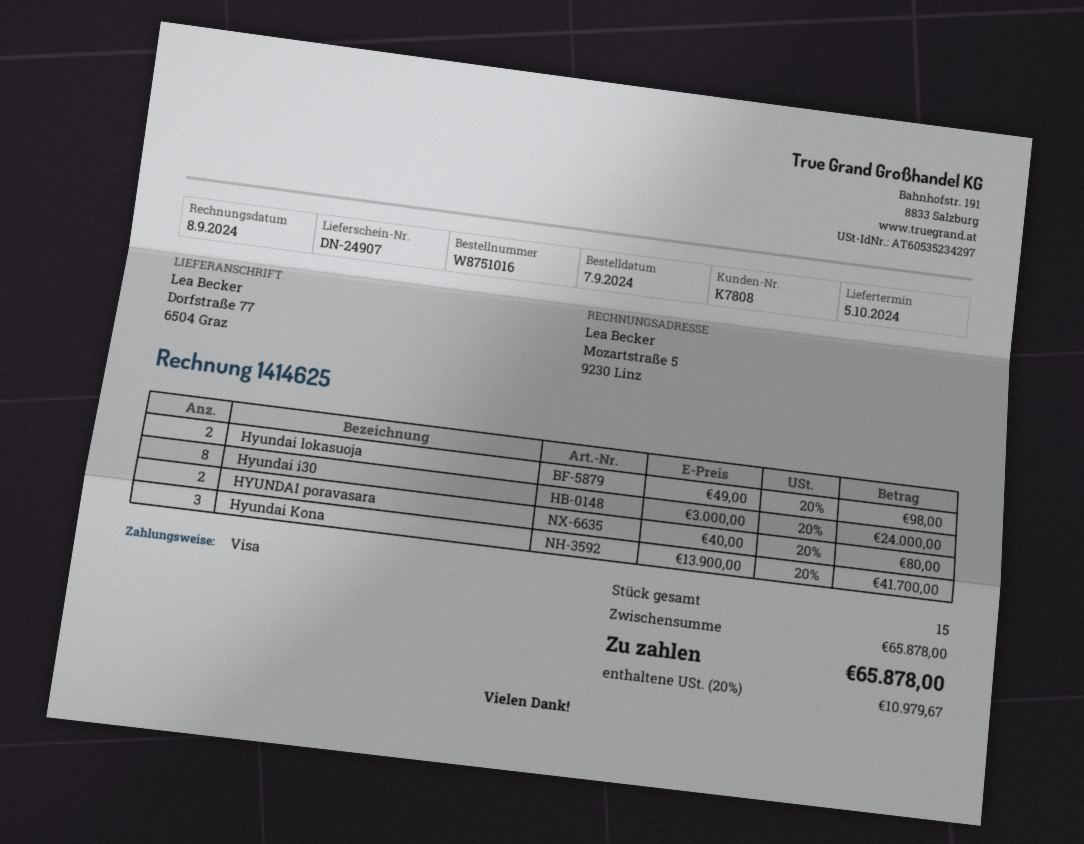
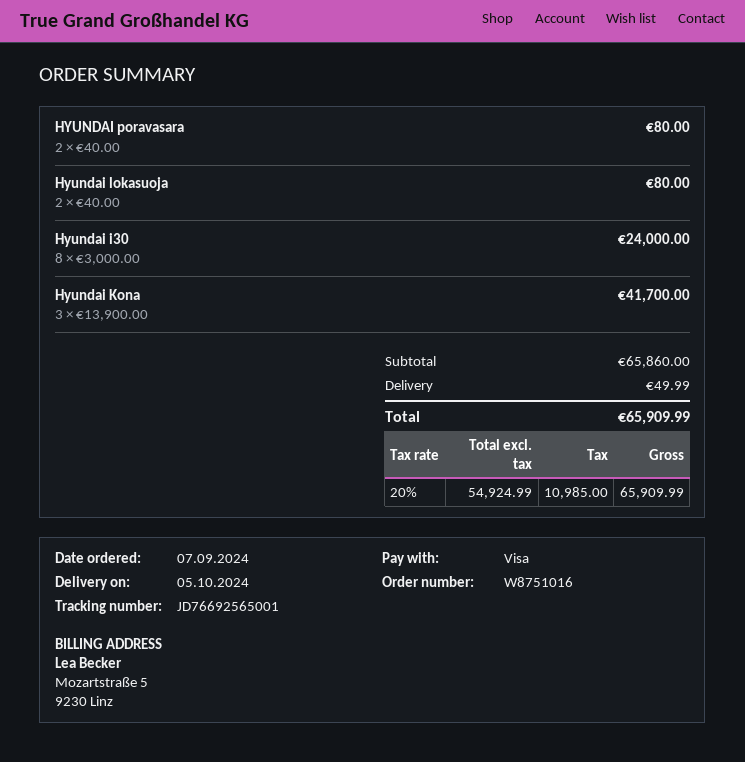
Hyundai lokasuoja: 2 x 49.00 = 98.00 -> 2 x 40.00 = 80.00
subtotal: 65878.00 -> 65860.00
shipping: none -> 49.99
tax: 20% = 10979.67 -> 20% = 10985.00
total: 65878.00 -> 65909.99

